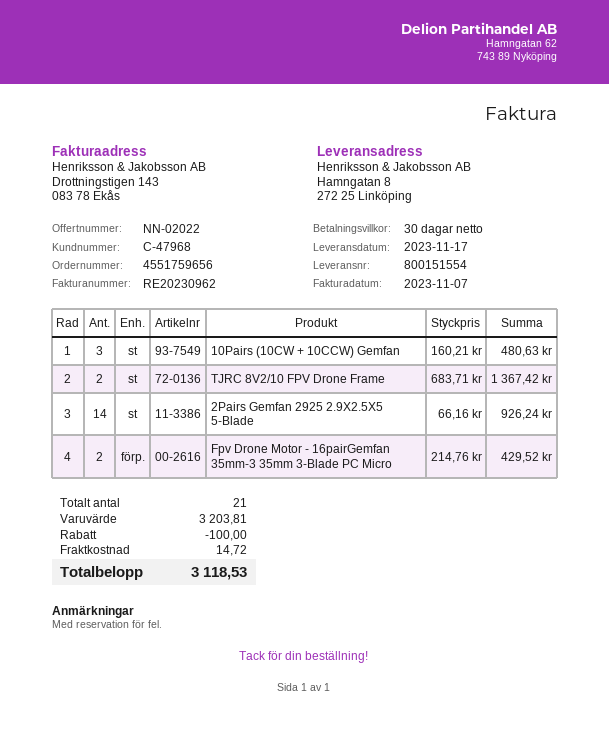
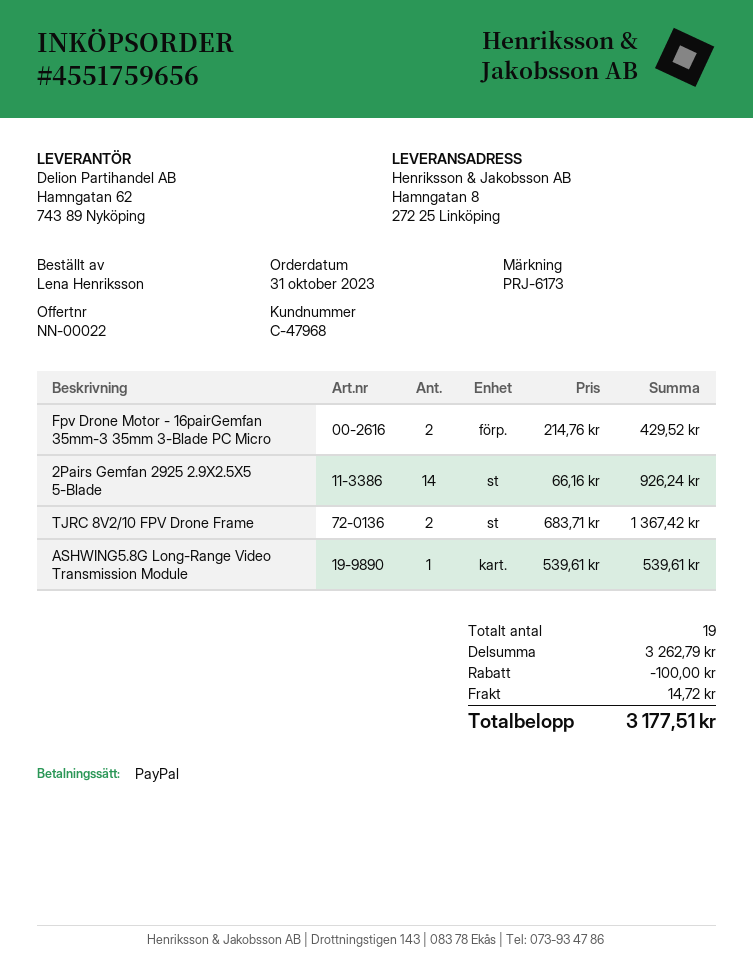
quote number: NN-02022 -> NN-00022
10Pairs (10CW + 10CCW) Gemfan: 3 x 160.21 = 480.63 -> none
ASHWING5.8G Long-Range Video Transmission Module: none -> 1 x 539.61 = 539.61
total quantity: 21 -> 19
subtotal: 3203.81 -> 3262.79
total: 3118.53 -> 3177.51

